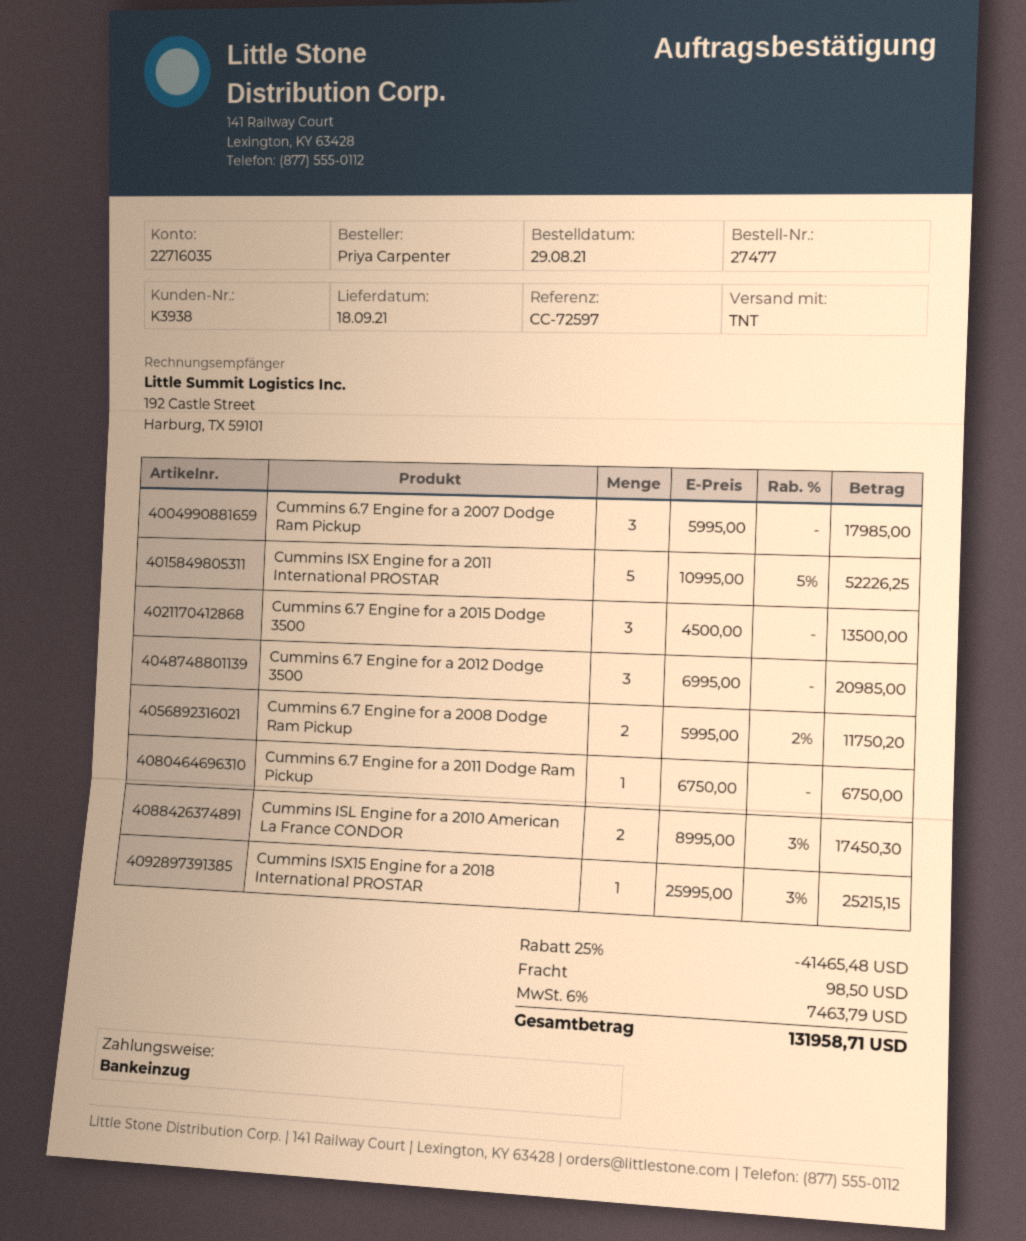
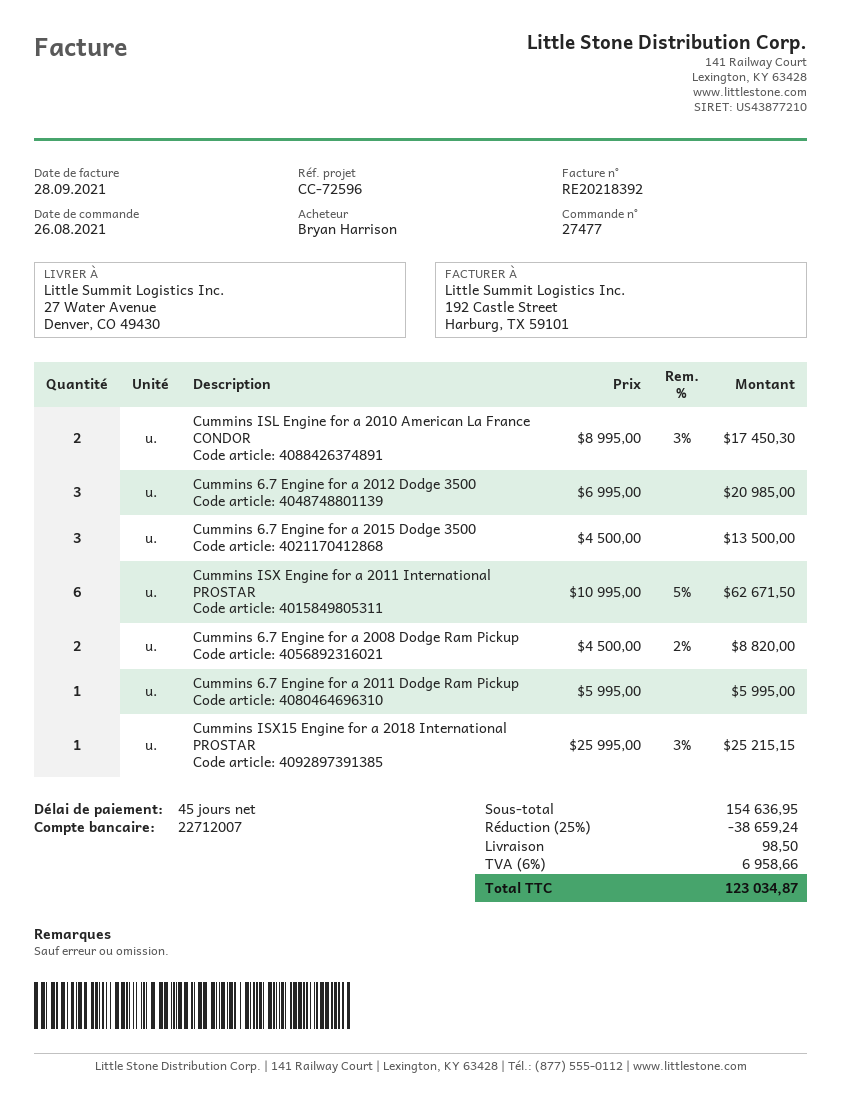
order date: 2021-08-29 -> 2021-08-26
reference: CC-72597 -> CC-72596
ordered by: Priya Carpenter -> Bryan Harrison
bank account: 22716035 -> 22712007
Cummins 6.7 Engine for a 2007 Dodge Ram Pickup: 3 x 5995.00 = 17985.00 -> none
Cummins ISX Engine for a 2011 International PROSTAR: 5 x 10995.00 - 5% = 52226.25 -> 6 x 10995.00 - 5% = 62671.50
Cummins 6.7 Engine for a 2008 Dodge Ram Pickup: 2 x 5995.00 - 2% = 11750.20 -> 2 x 4500.00 - 2% = 8820.00
Cummins 6.7 Engine for a 2011 Dodge Ram Pickup: 1 x 6750.00 = 6750.00 -> 1 x 5995.00 = 5995.00
discount: 25% = 41465.48 -> 25% = 38659.24
tax: 6% = 7463.79 -> 6% = 6958.66
total: 131958.71 -> 123034.87

